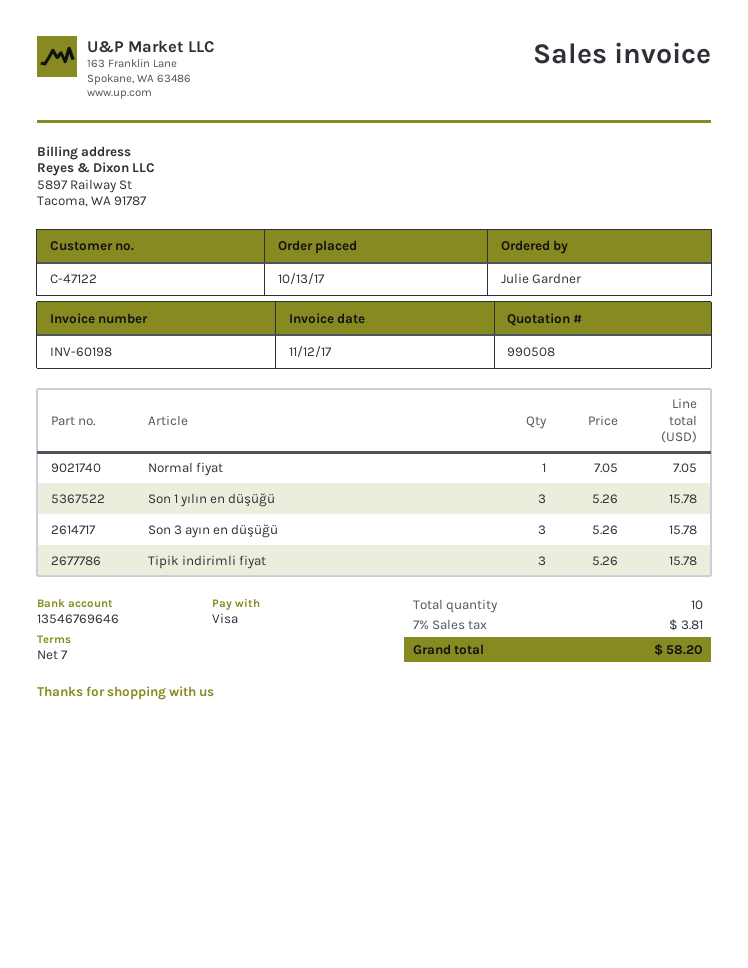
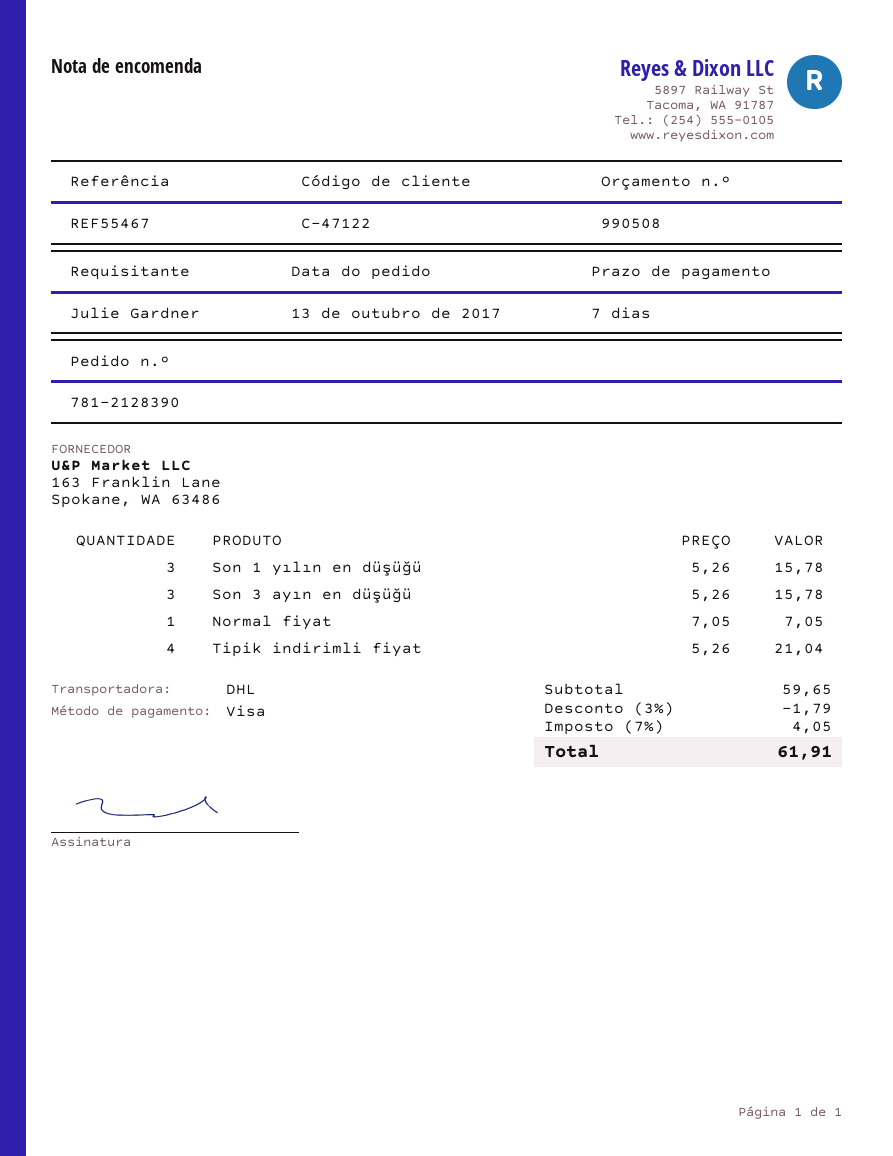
Tipik indirimli fiyat: 3 x 5.26 = 15.78 -> 4 x 5.26 = 21.04
discount: none -> 3% = 1.79
tax: 7% = 3.81 -> 7% = 4.05
total: 58.20 -> 61.91

